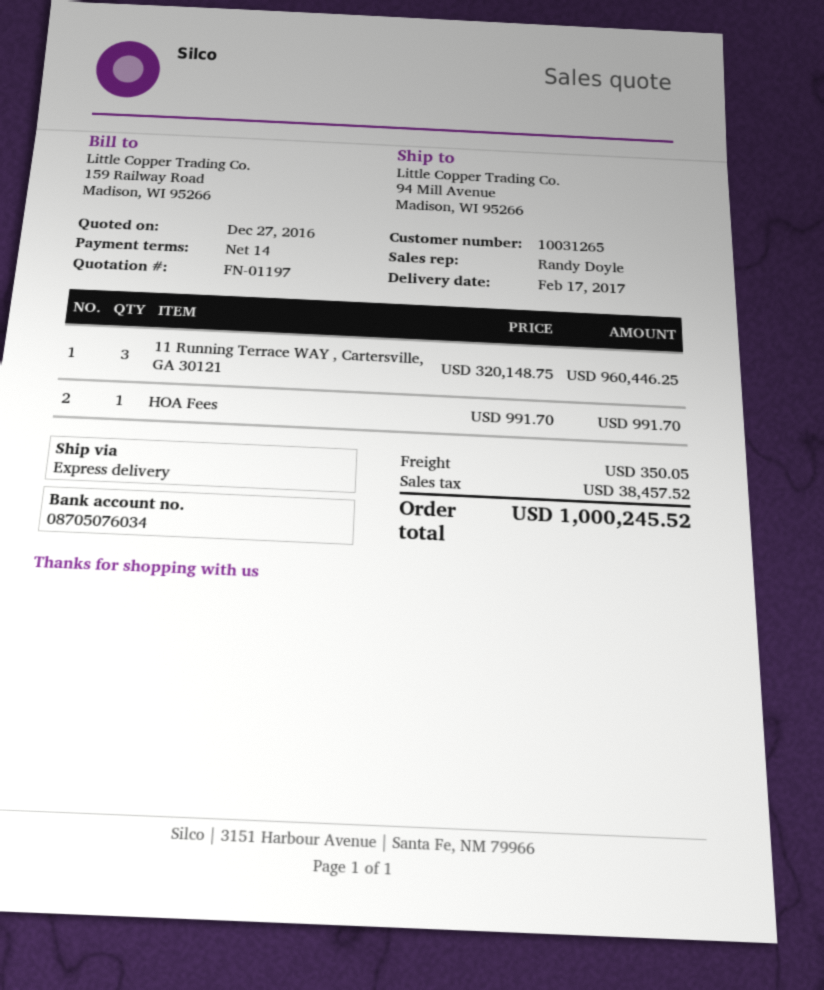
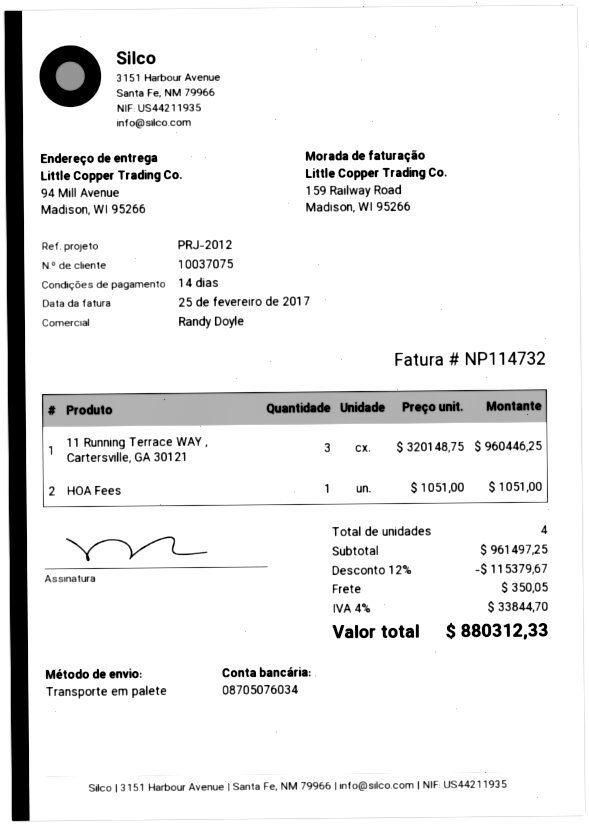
customer number: 10031265 -> 10037075
shipping method: express -> pallet freight
HOA Fees: 1 x 991.70 = 991.70 -> 1 x 1051.00 = 1051.00
discount: none -> 12% = 115379.67
tax: 38457.52 -> 33844.70
total: 1000245.52 -> 880312.33

